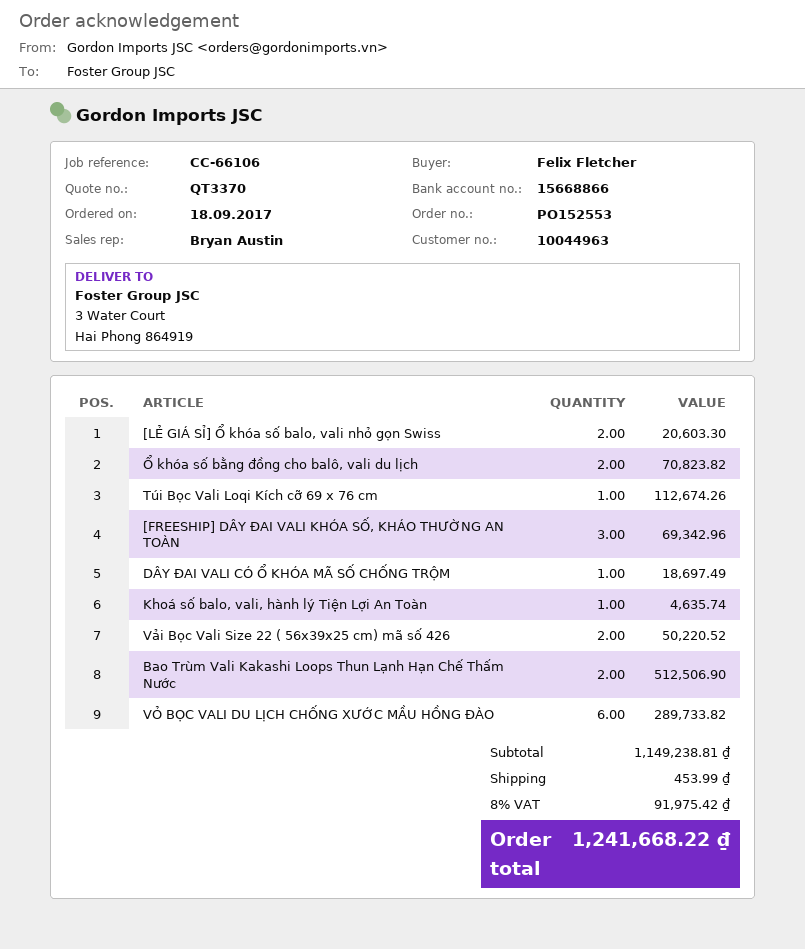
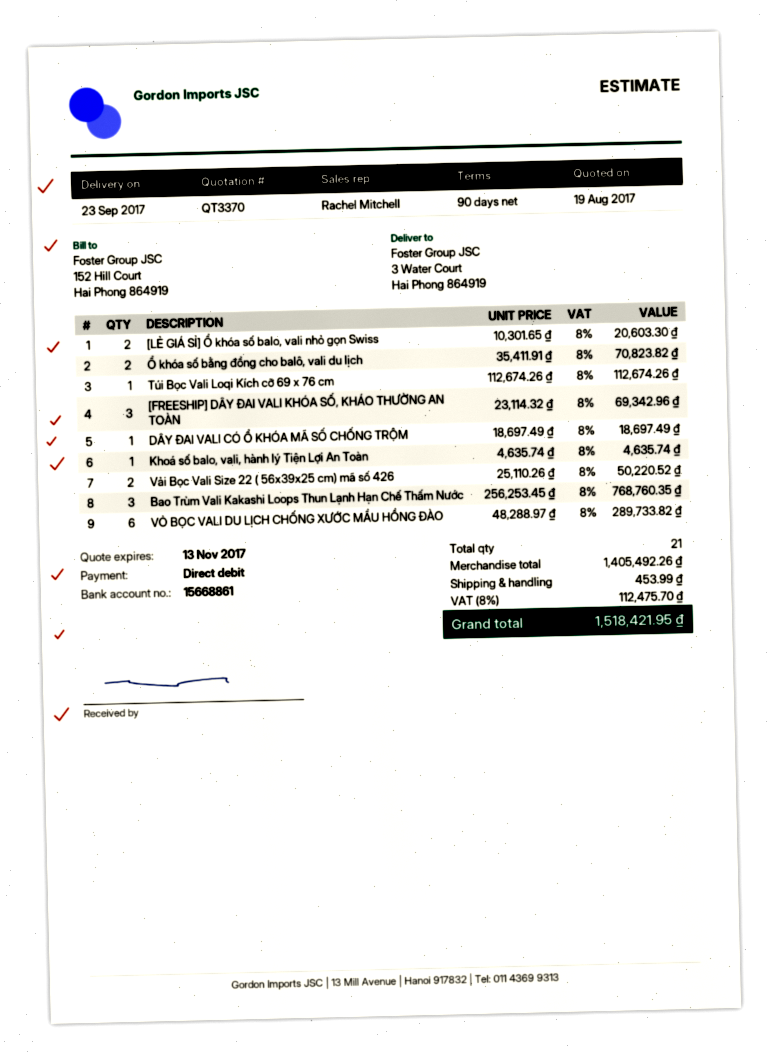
sales rep: Bryan Austin -> Rachel Mitchell
bank account: 15668866 -> 15668861
Bao Trùm Vali Kakashi Loops Thun Lạnh Hạn Chế Thấm Nước: 2 for 512506.90 -> 3 for 768760.35
subtotal: 1149238.81 -> 1405492.26
tax: 8% = 91975.42 -> 8% = 112475.70
total: 1241668.22 -> 1518421.95

